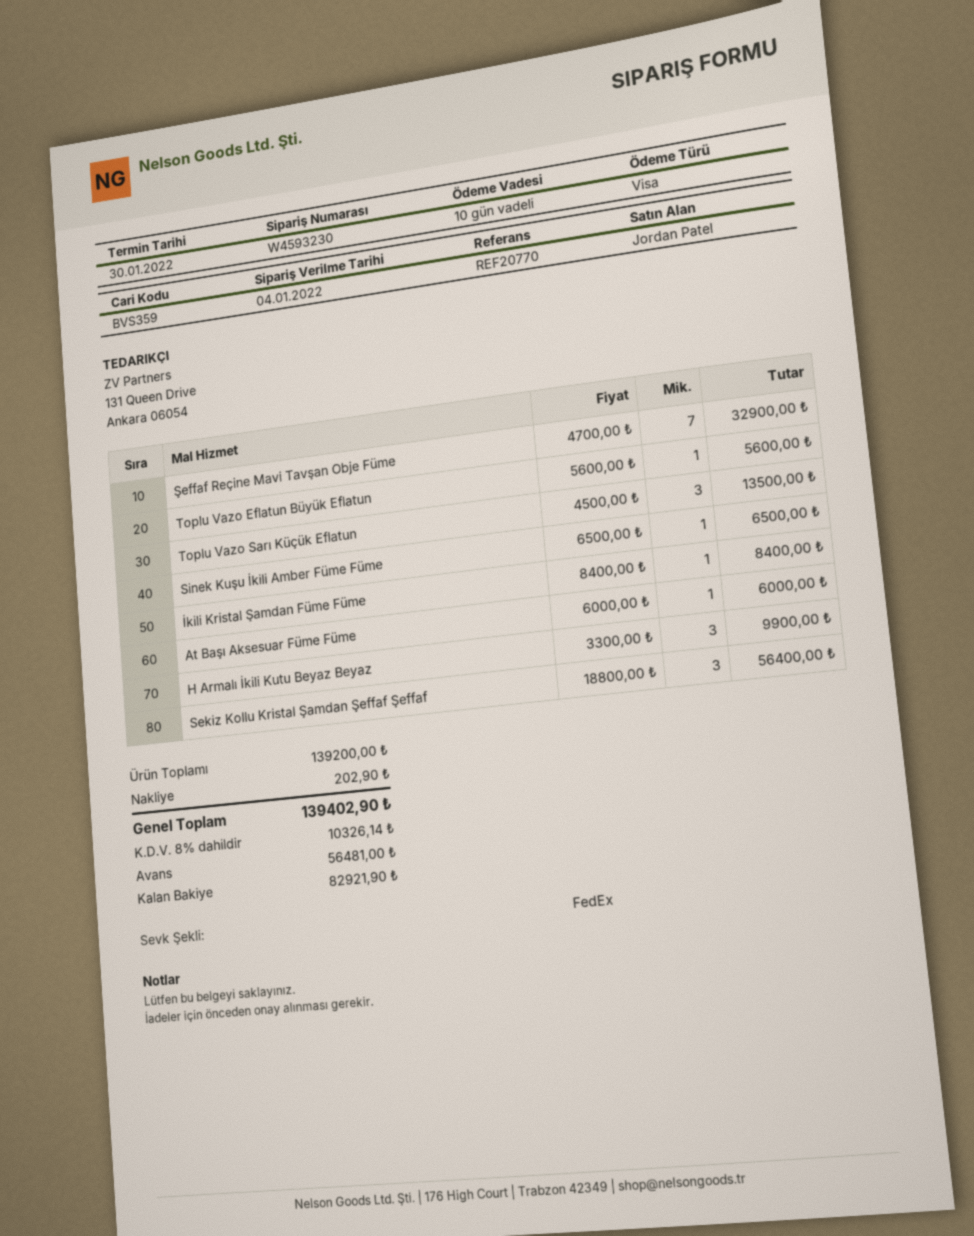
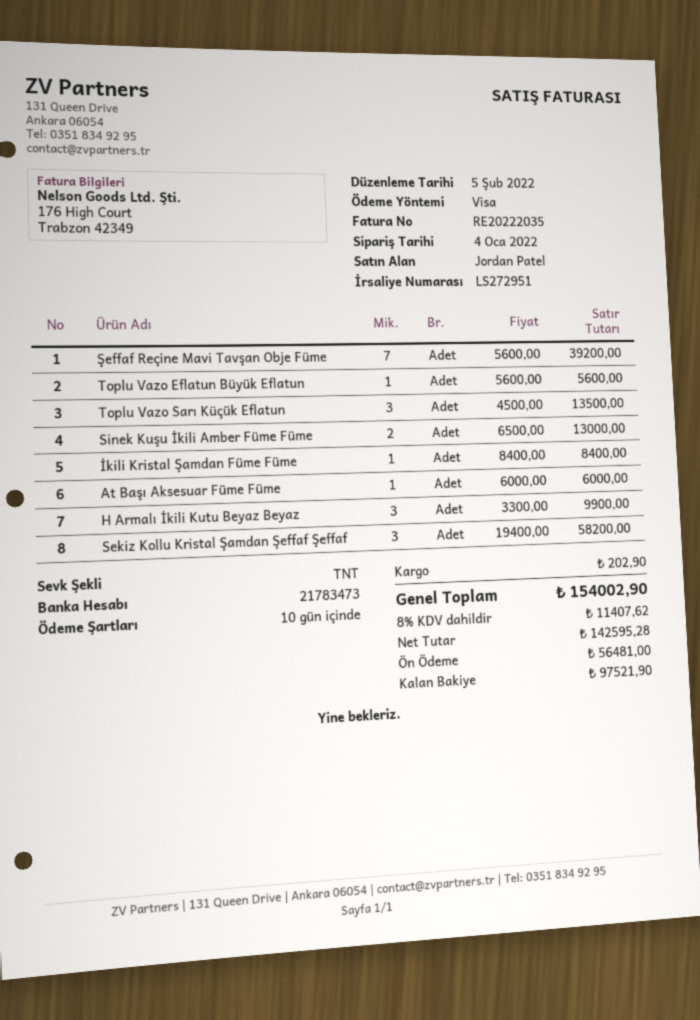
shipping method: FedEx -> TNT
Şeffaf Reçine Mavi Tavşan Obje Füme: 7 x 4700.00 = 32900.00 -> 7 x 5600.00 = 39200.00
Sinek Kuşu İkili Amber Füme Füme: 1 x 6500.00 = 6500.00 -> 2 x 6500.00 = 13000.00
Sekiz Kollu Kristal Şamdan Şeffaf Şeffaf: 3 x 18800.00 = 56400.00 -> 3 x 19400.00 = 58200.00
tax: 8% = 10326.14 -> 8% = 11407.62
total: 139402.90 -> 154002.90
balance: 82921.90 -> 97521.90

